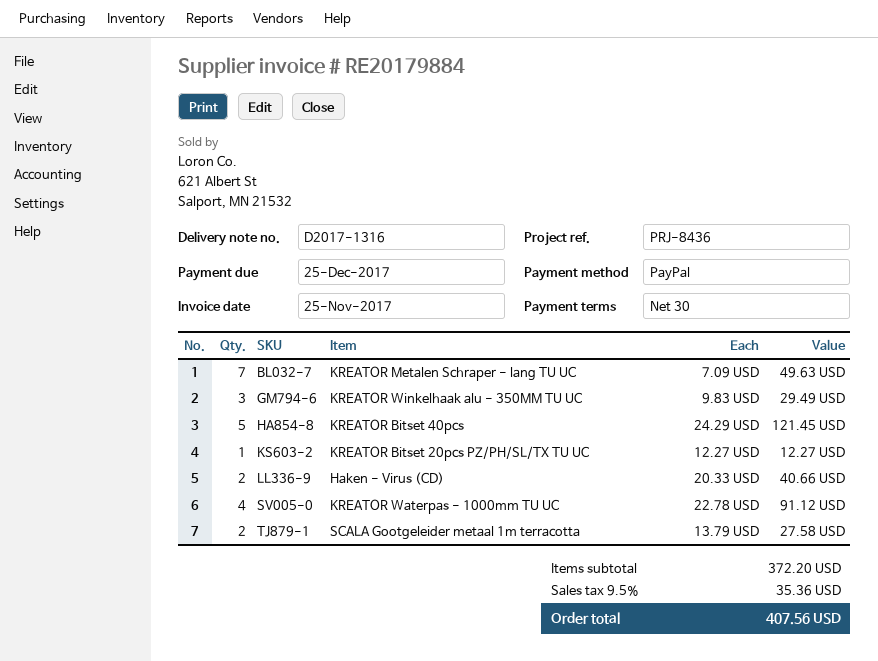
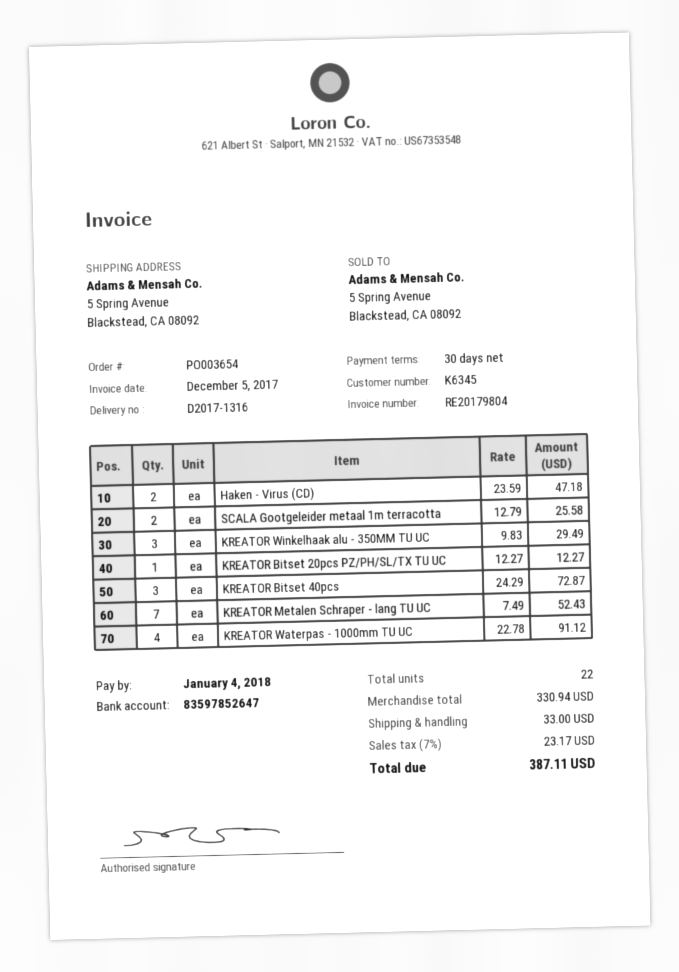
invoice number: RE20179884 -> RE20179804
invoice date: 2017-11-25 -> 2017-12-05
due date: 2017-12-25 -> 2018-01-04
KREATOR Metalen Schraper - lang TU UC: 7 x 7.09 = 49.63 -> 7 x 7.49 = 52.43
KREATOR Bitset 40pcs: 5 x 24.29 = 121.45 -> 3 x 24.29 = 72.87
Haken - Virus (CD): 2 x 20.33 = 40.66 -> 2 x 23.59 = 47.18
SCALA Gootgeleider metaal 1m terracotta: 2 x 13.79 = 27.58 -> 2 x 12.79 = 25.58
subtotal: 372.20 -> 330.94
shipping: none -> 33.00
tax: 9.5% = 35.36 -> 7% = 23.17
total: 407.56 -> 387.11

